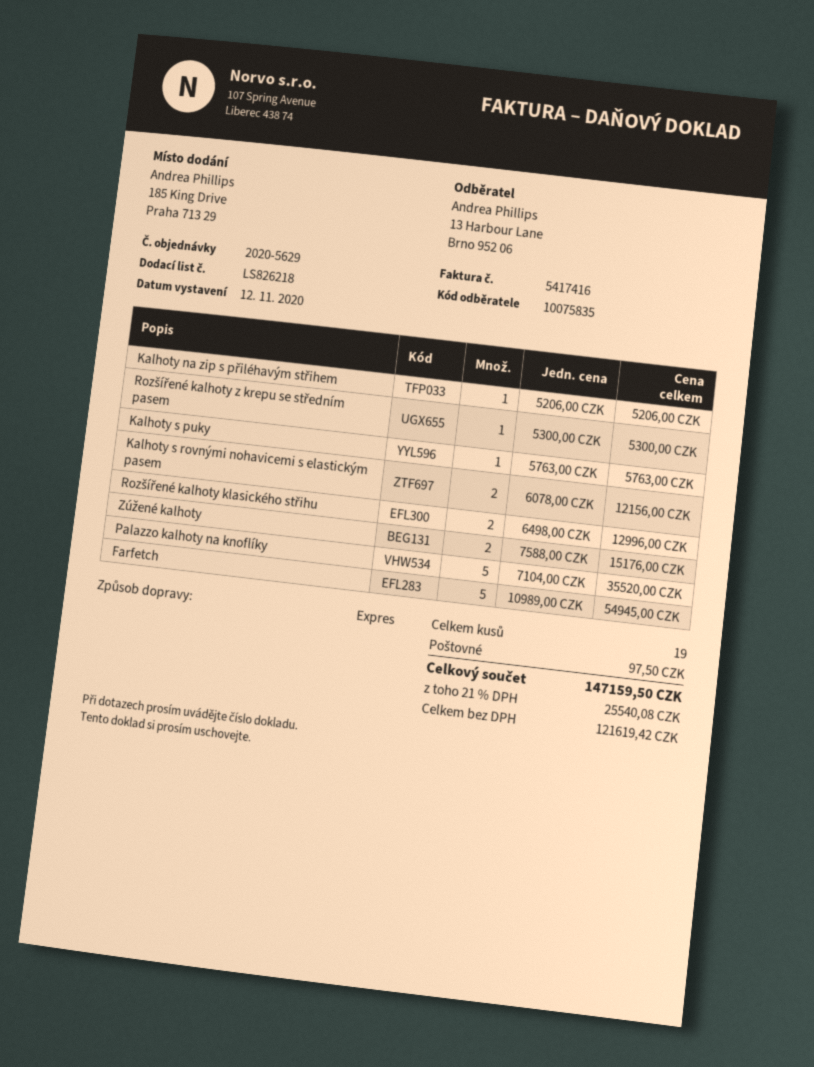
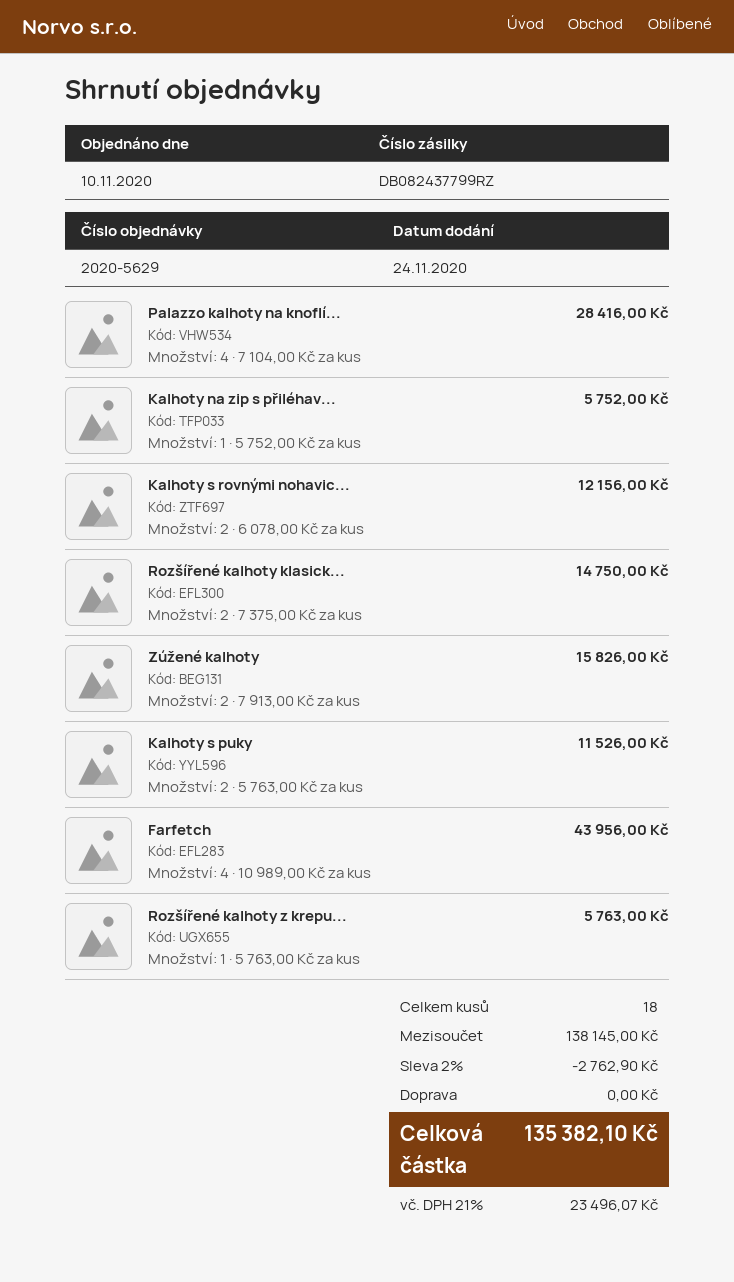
Kalhoty na zip s přiléhavým střihem: 1 x 5206.00 = 5206.00 -> 1 x 5752.00 = 5752.00
Rozšířené kalhoty z krepu se středním pasem: 1 x 5300.00 = 5300.00 -> 1 x 5763.00 = 5763.00
Kalhoty s puky: 1 x 5763.00 = 5763.00 -> 2 x 5763.00 = 11526.00
Rozšířené kalhoty klasického střihu: 2 x 6498.00 = 12996.00 -> 2 x 7375.00 = 14750.00
Zúžené kalhoty: 2 x 7588.00 = 15176.00 -> 2 x 7913.00 = 15826.00
Palazzo kalhoty na knoflíky: 5 x 7104.00 = 35520.00 -> 4 x 7104.00 = 28416.00
Farfetch: 5 x 10989.00 = 54945.00 -> 4 x 10989.00 = 43956.00
total quantity: 19 -> 18
discount: none -> 2% = 2762.90
shipping: 97.50 -> 0.00
tax: 21% = 25540.08 -> 21% = 23496.07
total: 147159.50 -> 135382.10

